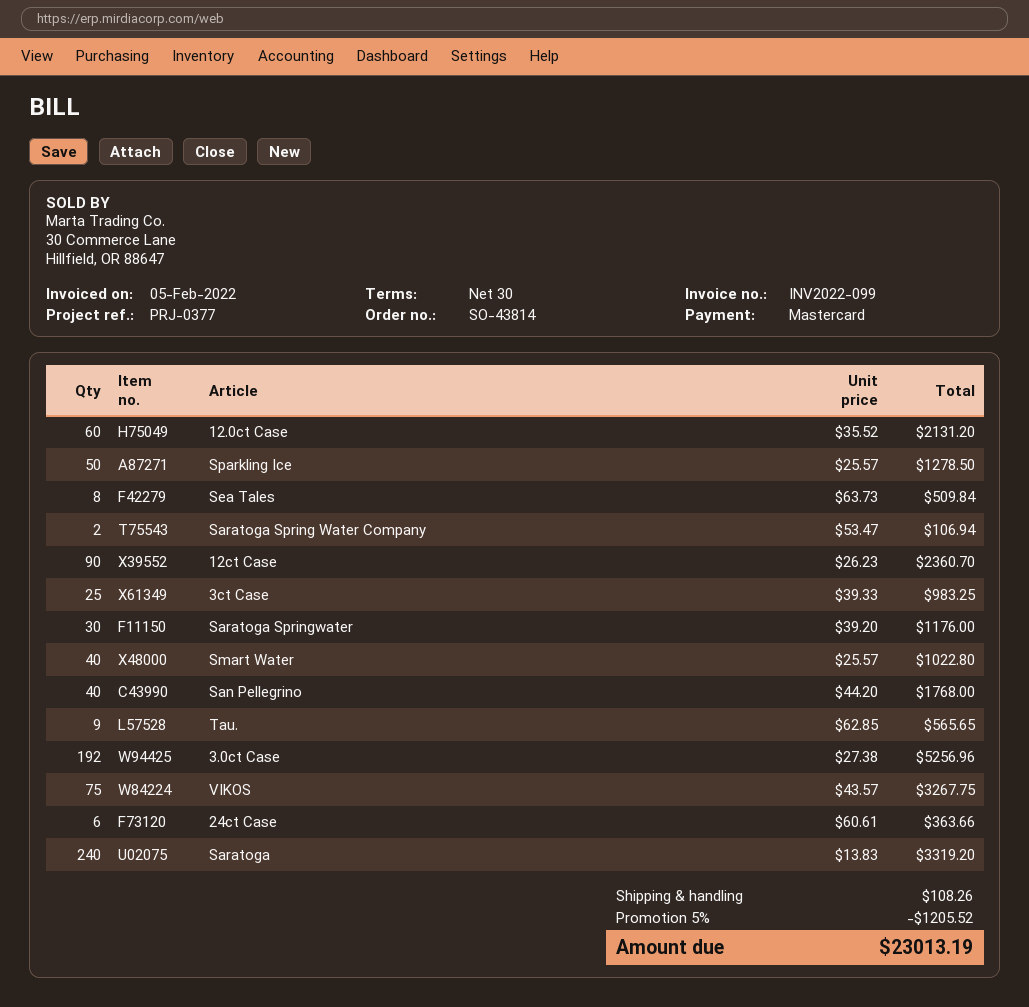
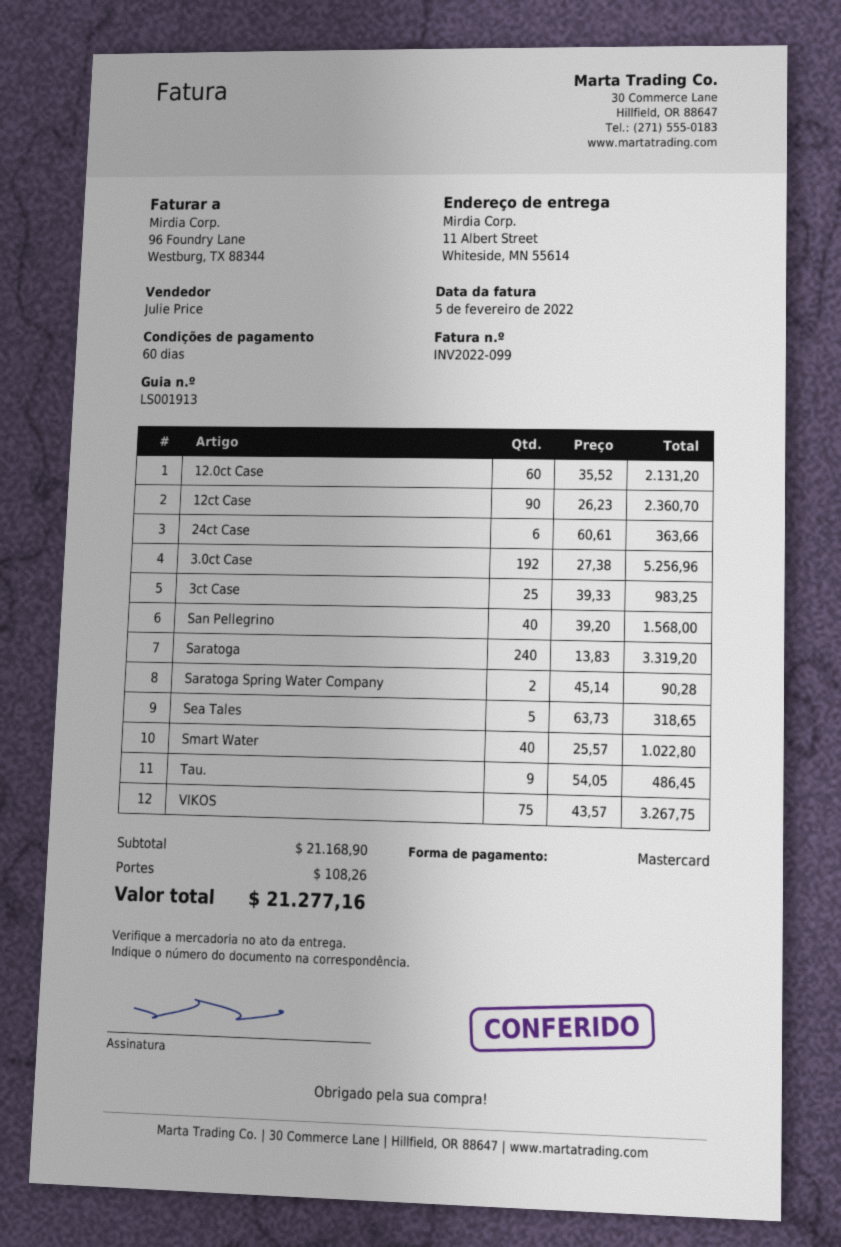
payment terms: 30 days -> 60 days
Sparkling Ice: 50 x 25.57 = 1278.50 -> none
Sea Tales: 8 x 63.73 = 509.84 -> 5 x 63.73 = 318.65
Saratoga Spring Water Company: 2 x 53.47 = 106.94 -> 2 x 45.14 = 90.28
Saratoga Springwater: 30 x 39.20 = 1176.00 -> none
San Pellegrino: 40 x 44.20 = 1768.00 -> 40 x 39.20 = 1568.00
Tau.: 9 x 62.85 = 565.65 -> 9 x 54.05 = 486.45
discount: 5% = 1205.52 -> none
total: 23013.19 -> 21277.16

